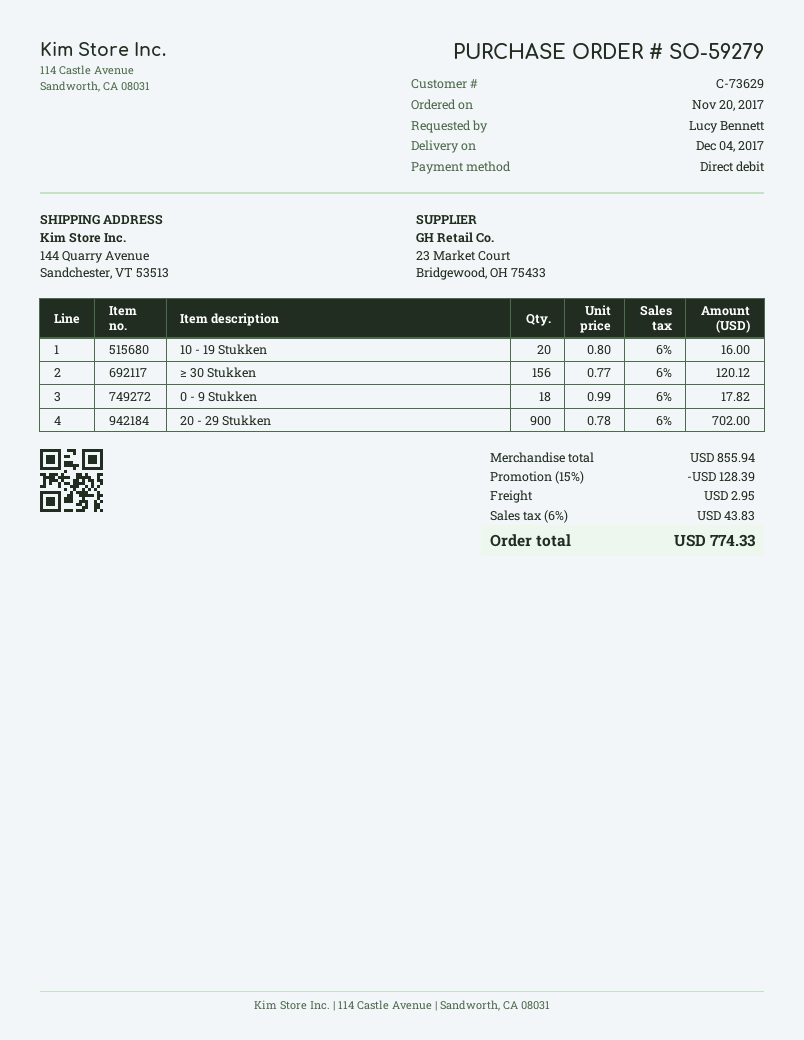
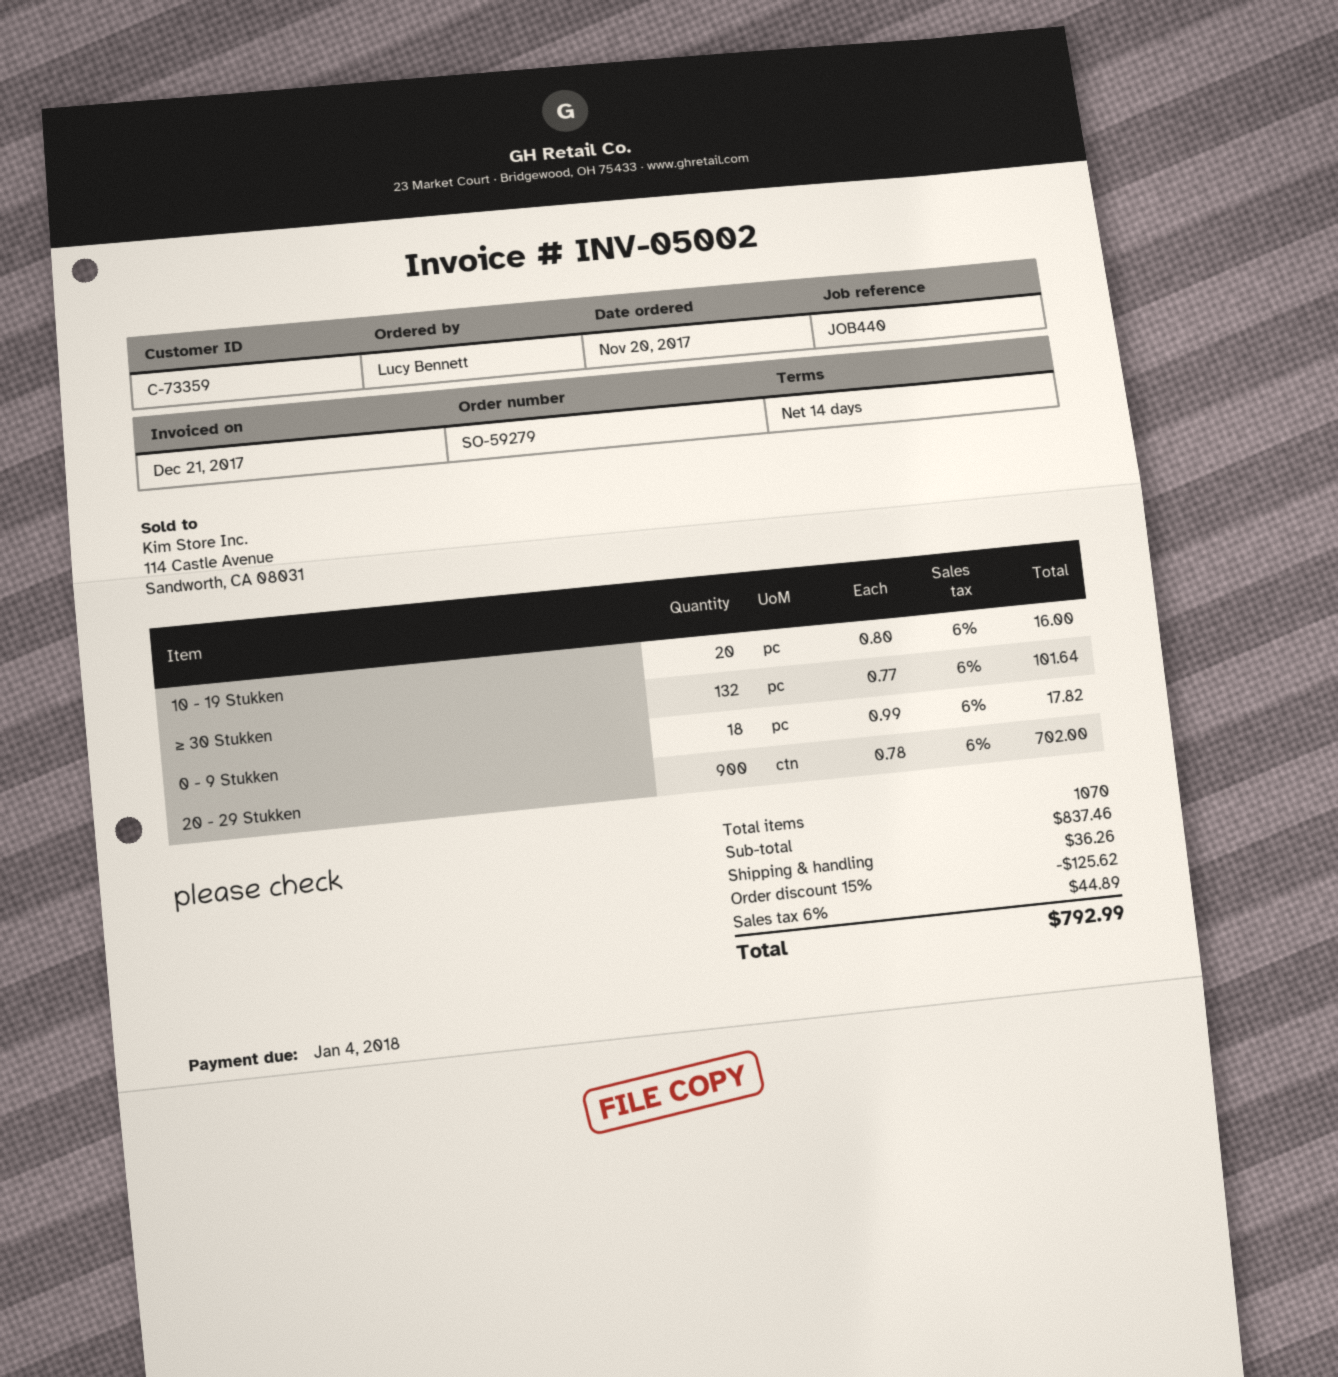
customer number: C-73629 -> C-73359
≥ 30 Stukken: 156 x 0.77 = 120.12 -> 132 x 0.77 = 101.64
subtotal: 855.94 -> 837.46
discount: 15% = 128.39 -> 15% = 125.62
shipping: 2.95 -> 36.26
tax: 6% = 43.83 -> 6% = 44.89
total: 774.33 -> 792.99

